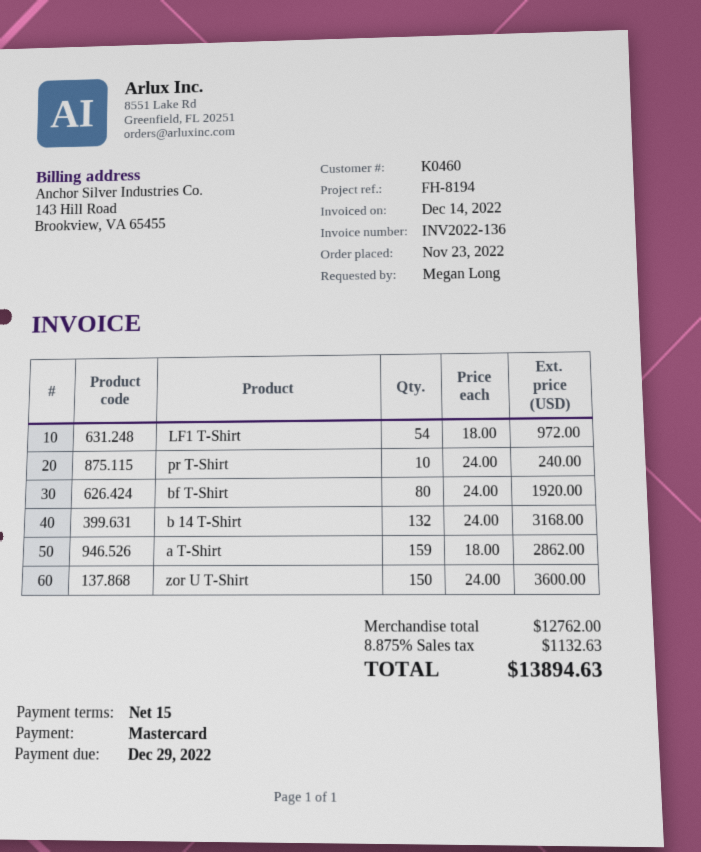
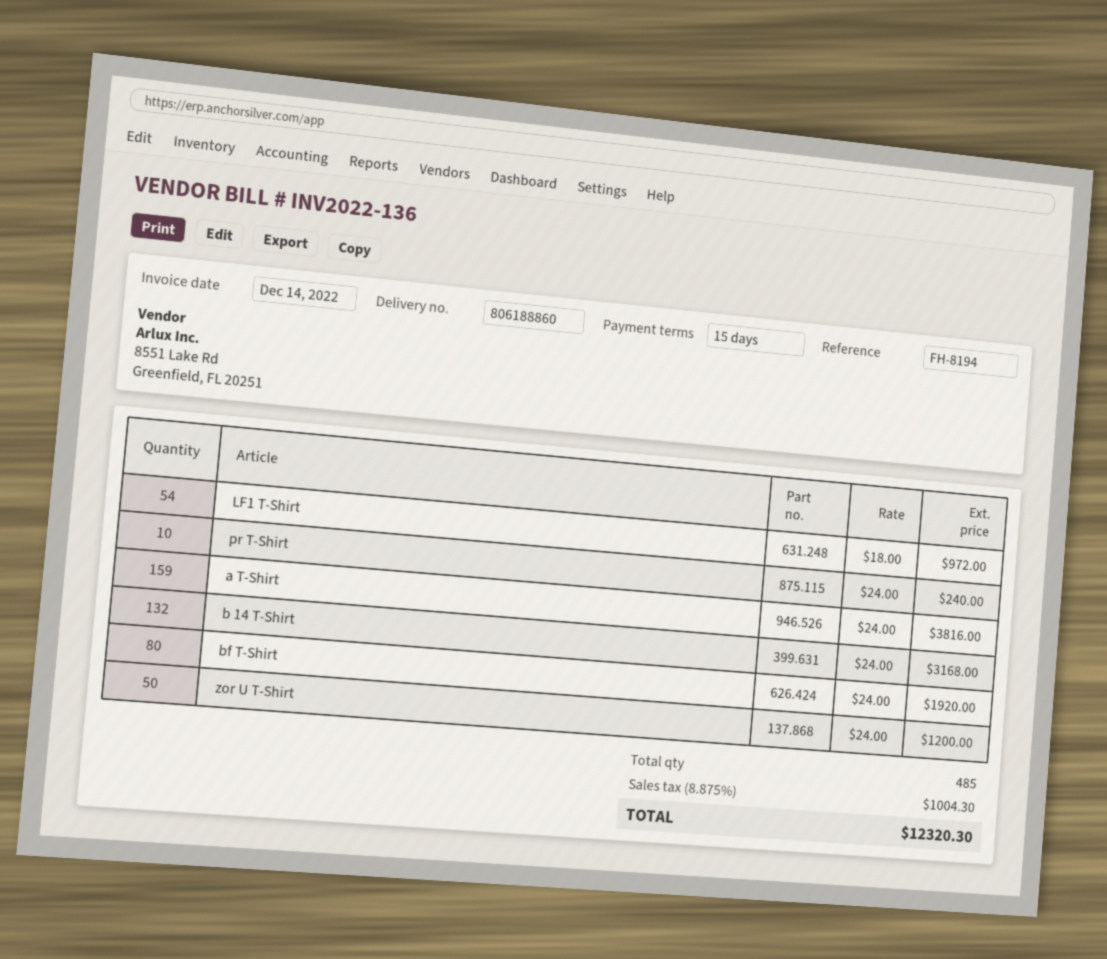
a T-Shirt: 159 x 18.00 = 2862.00 -> 159 x 24.00 = 3816.00
zor U T-Shirt: 150 x 24.00 = 3600.00 -> 50 x 24.00 = 1200.00
tax: 8.875% = 1132.63 -> 8.875% = 1004.30
total: 13894.63 -> 12320.30

